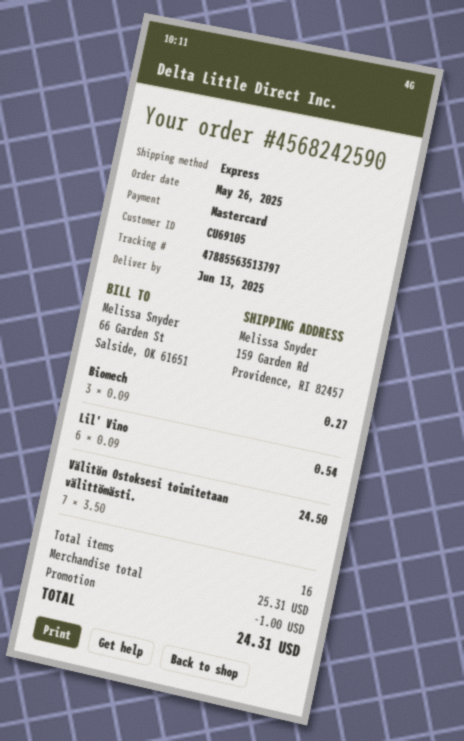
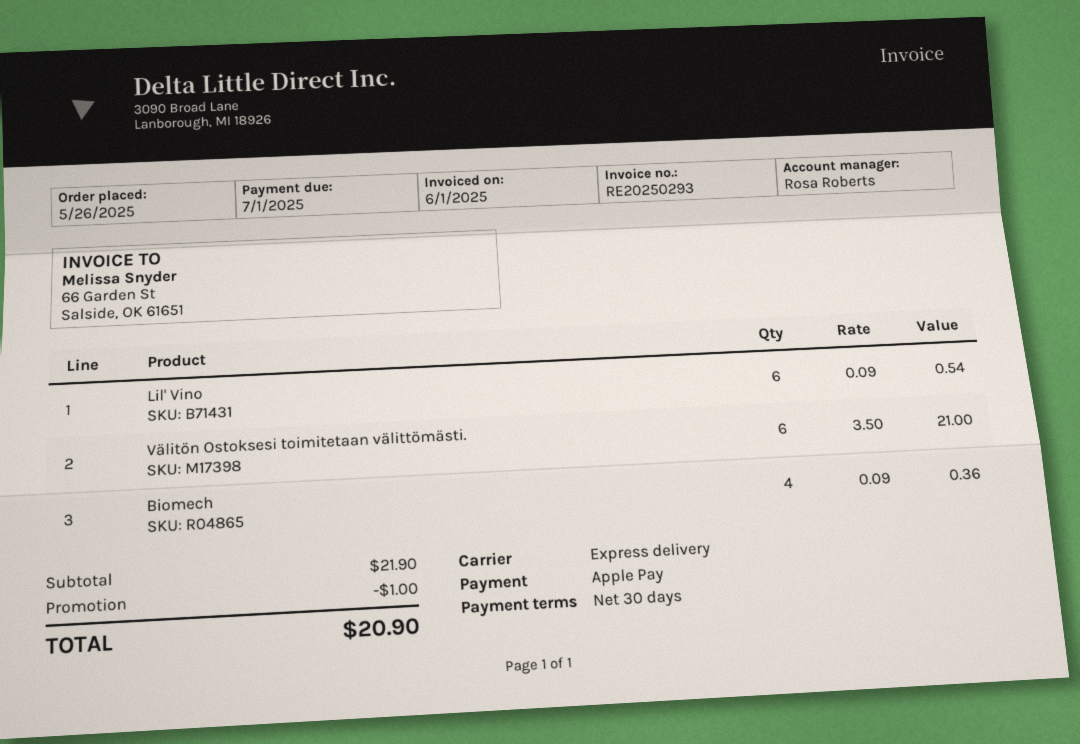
payment method: Mastercard -> Apple Pay
Biomech: 3 x 0.09 = 0.27 -> 4 x 0.09 = 0.36
Välitön Ostoksesi toimitetaan välittömästi.: 7 x 3.50 = 24.50 -> 6 x 3.50 = 21.00
subtotal: 25.31 -> 21.90
total: 24.31 -> 20.90

